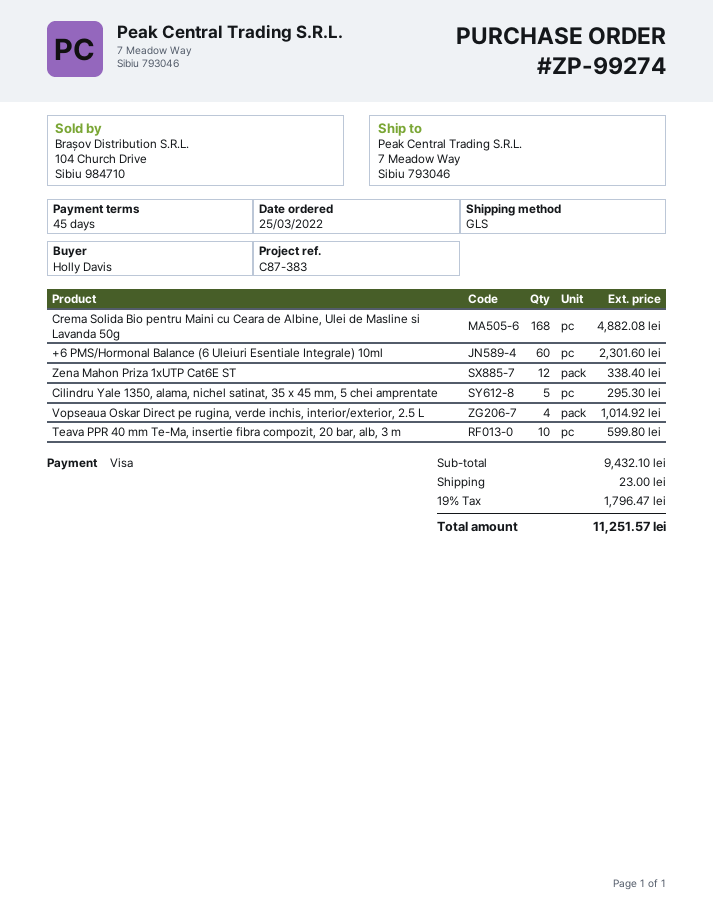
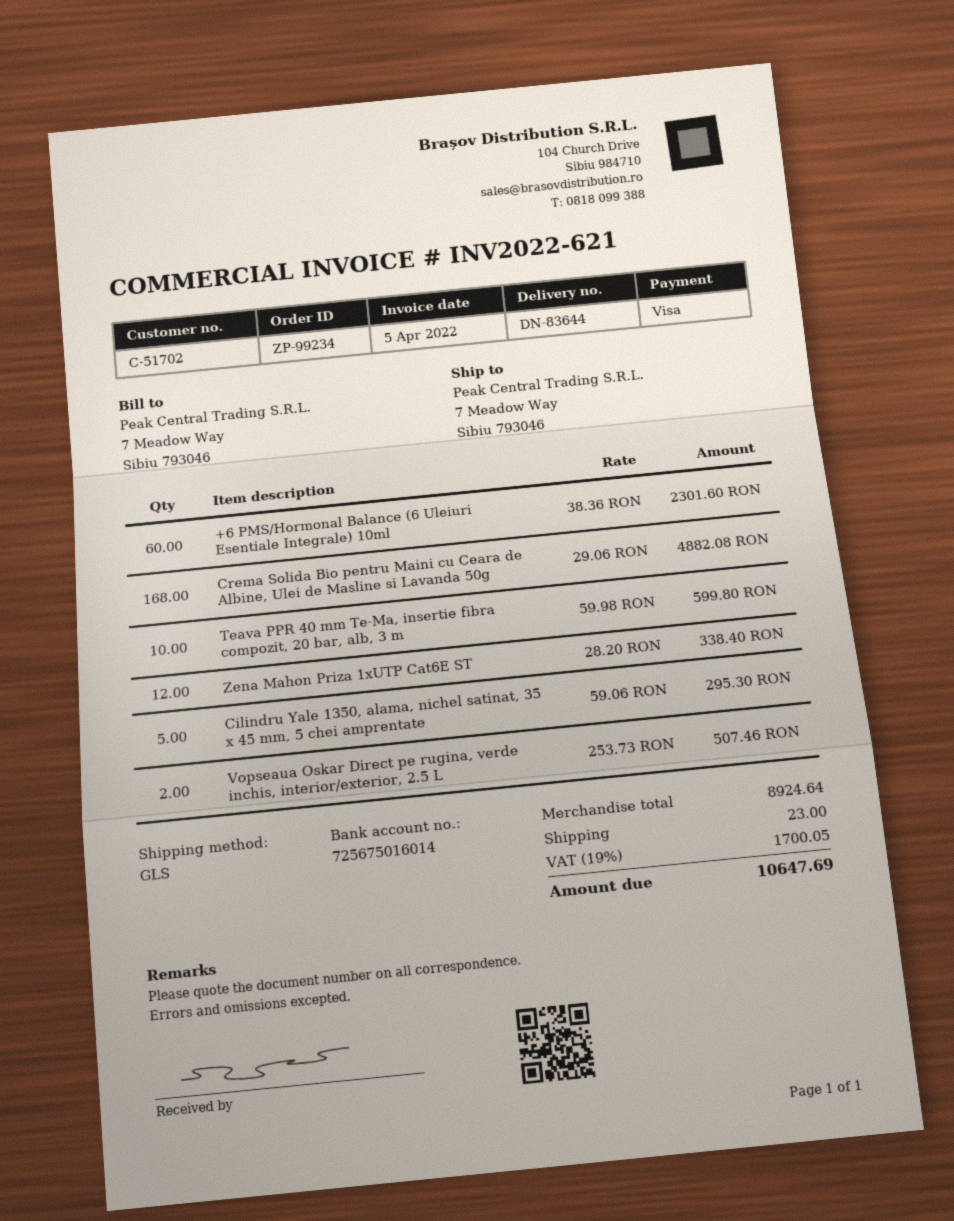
order number: ZP-99274 -> ZP-99234
Vopseaua Oskar Direct pe rugina, verde inchis, interior/exterior, 2.5 L: 4 for 1014.92 -> 2 for 507.46
subtotal: 9432.10 -> 8924.64
tax: 19% = 1796.47 -> 19% = 1700.05
total: 11251.57 -> 10647.69

